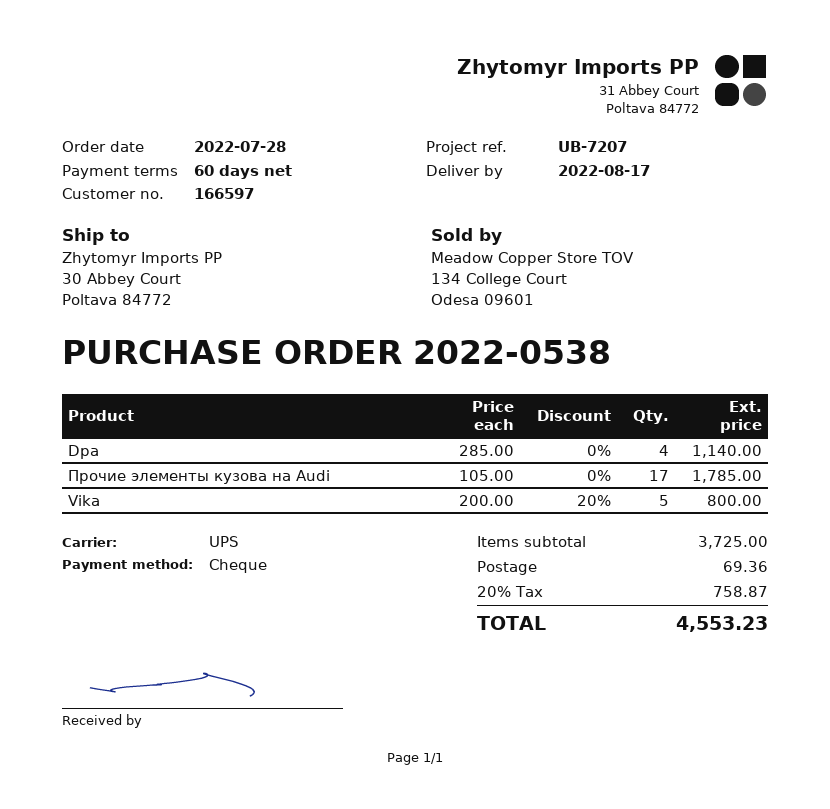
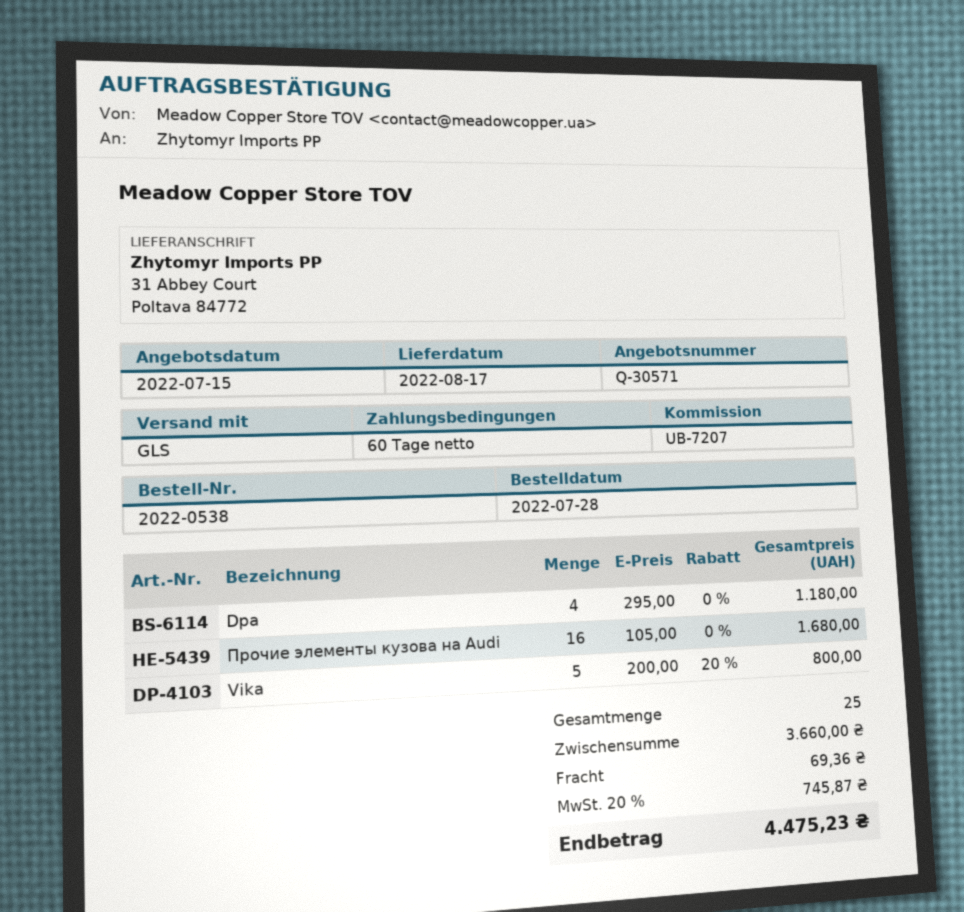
shipping method: UPS -> GLS
ship to: 30 Abbey Court, Poltava 84772 -> 31 Abbey Court, Poltava 84772
Dpa: 4 x 285.00 = 1140.00 -> 4 x 295.00 = 1180.00
Прочие элементы кузова на Audi: 17 x 105.00 = 1785.00 -> 16 x 105.00 = 1680.00
subtotal: 3725.00 -> 3660.00
tax: 20% = 758.87 -> 20% = 745.87
total: 4553.23 -> 4475.23

